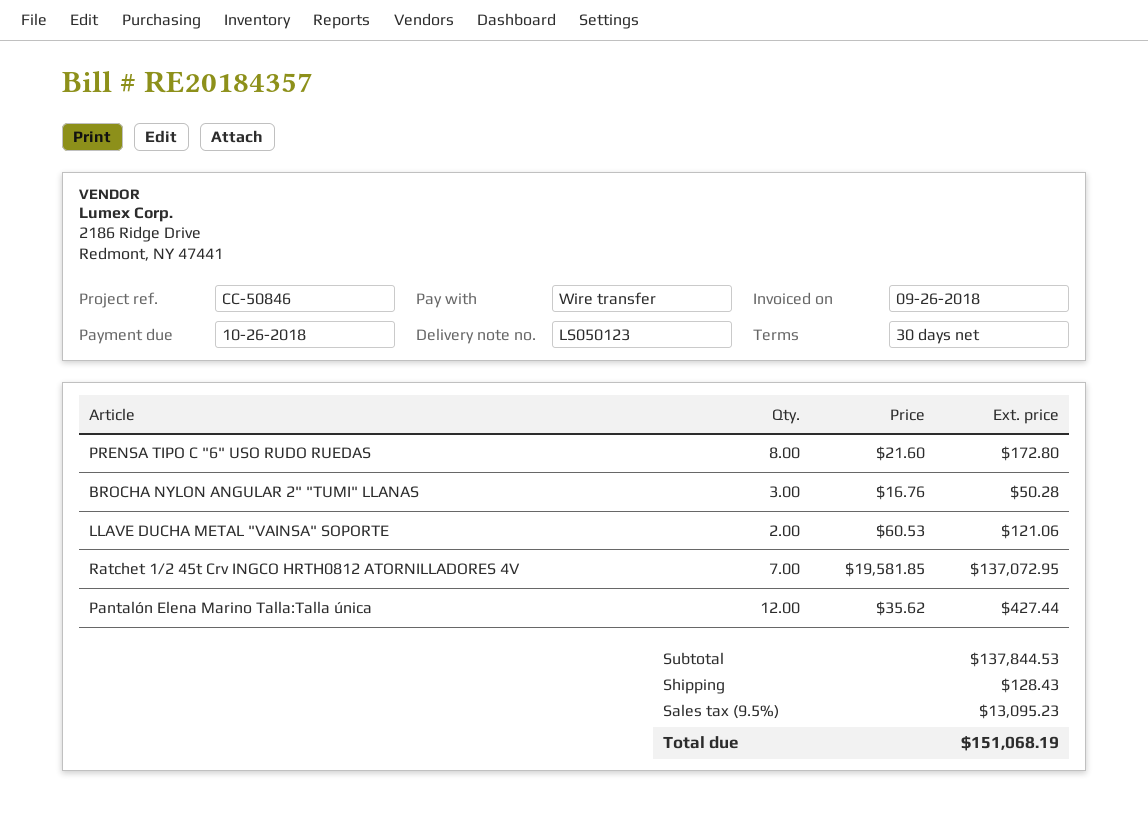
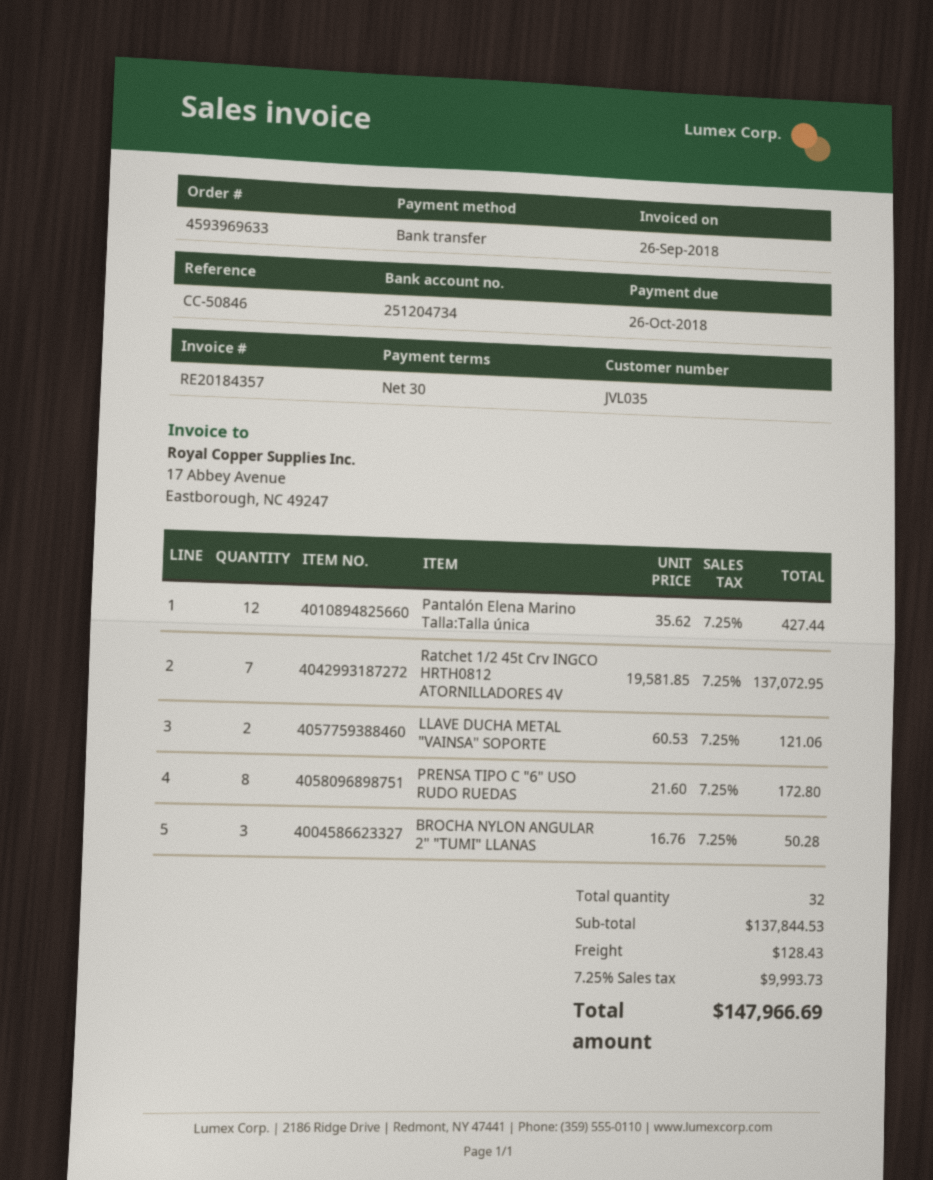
tax: 9.5% = 13095.23 -> 7.25% = 9993.73
total: 151068.19 -> 147966.69

